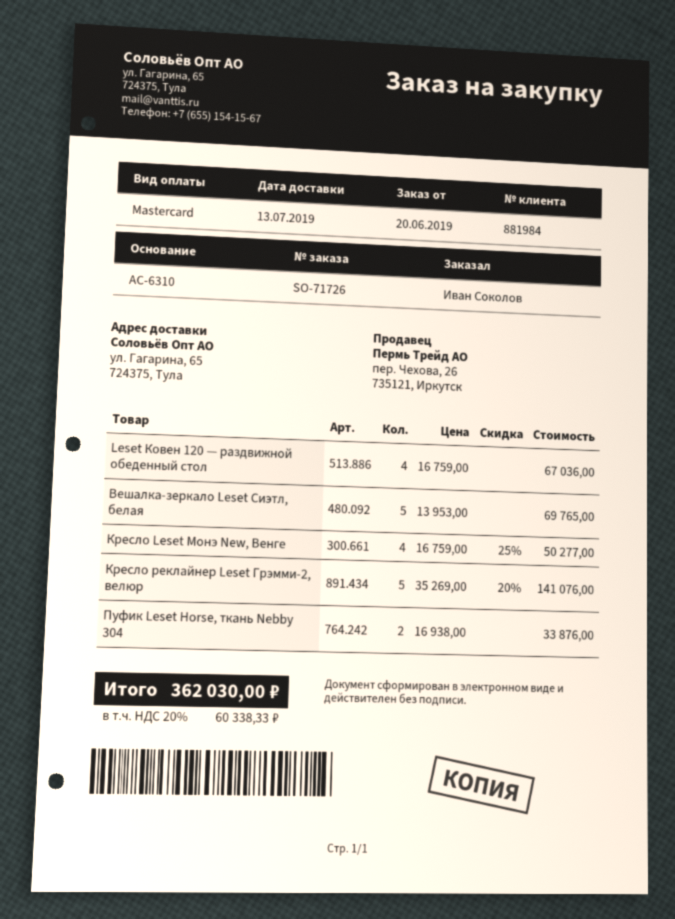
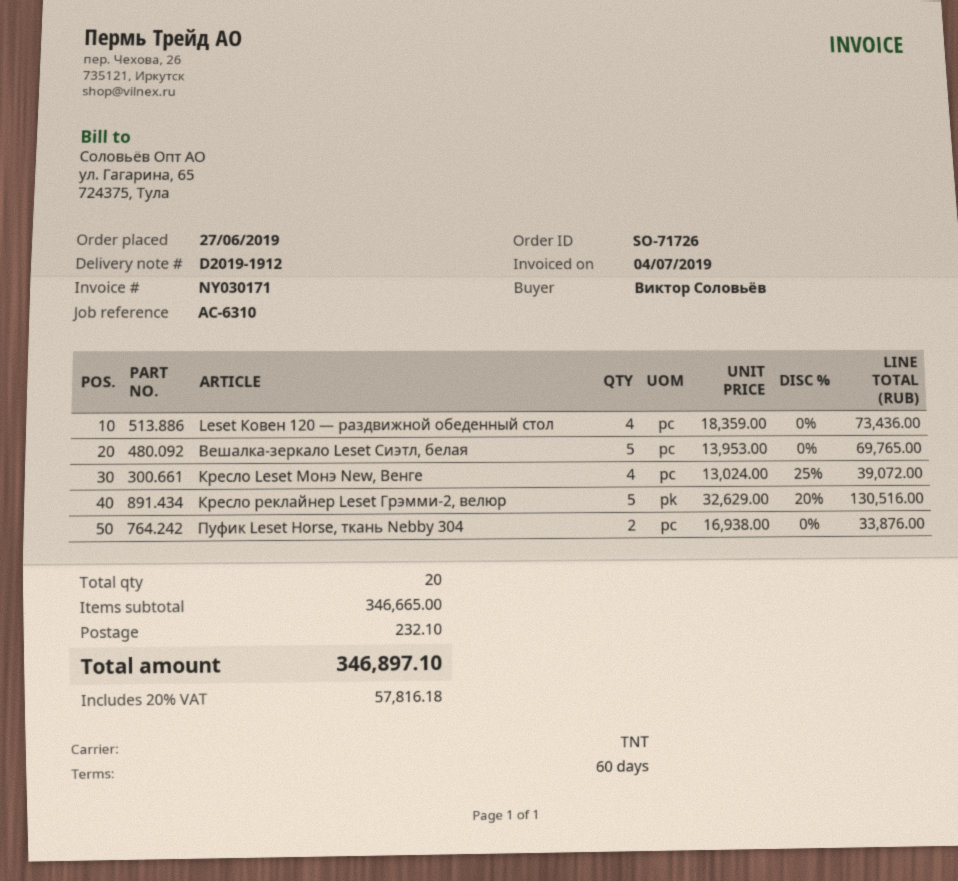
order date: 2019-06-20 -> 2019-06-27
ordered by: Иван Соколов -> Виктор Соловьёв
Leset Ковен 120 — раздвижной обеденный стол: 4 x 16759.00 = 67036.00 -> 4 x 18359.00 = 73436.00
Кресло Leset Монэ New, Венге: 4 x 16759.00 - 25% = 50277.00 -> 4 x 13024.00 - 25% = 39072.00
Кресло реклайнер Leset Грэмми-2, велюр: 5 x 35269.00 - 20% = 141076.00 -> 5 x 32629.00 - 20% = 130516.00
shipping: none -> 232.10
tax: 20% = 60338.33 -> 20% = 57816.18
total: 362030.00 -> 346897.10

